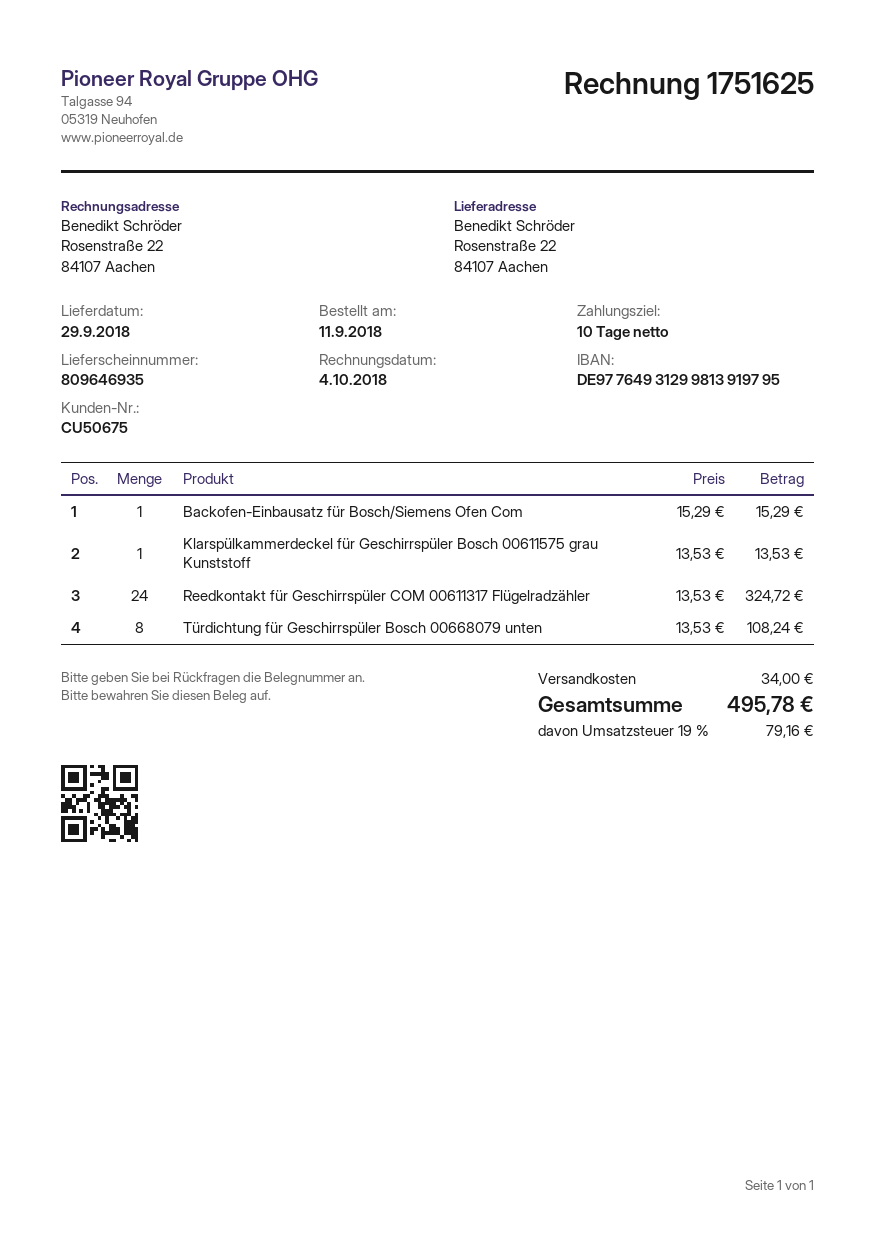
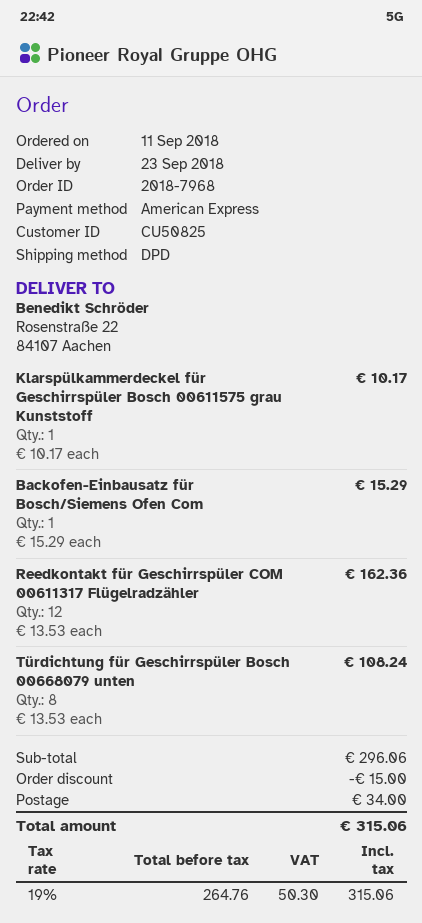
delivery date: 2018-09-29 -> 2018-09-23
customer number: CU50675 -> CU50825
Klarspülkammerdeckel für Geschirrspüler Bosch 00611575 grau Kunststoff: 1 x 13.53 = 13.53 -> 1 x 10.17 = 10.17
Reedkontakt für Geschirrspüler COM 00611317 Flügelradzähler: 24 x 13.53 = 324.72 -> 12 x 13.53 = 162.36
discount: none -> 15.00
tax: 19% = 79.16 -> 19% = 50.30
total: 495.78 -> 315.06

